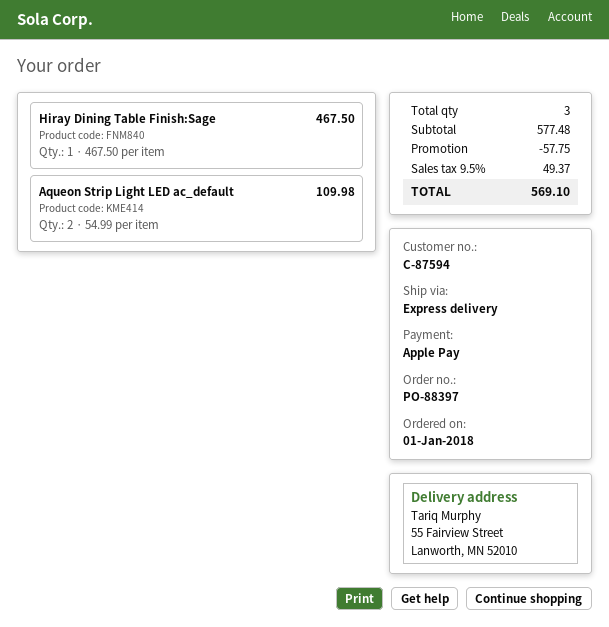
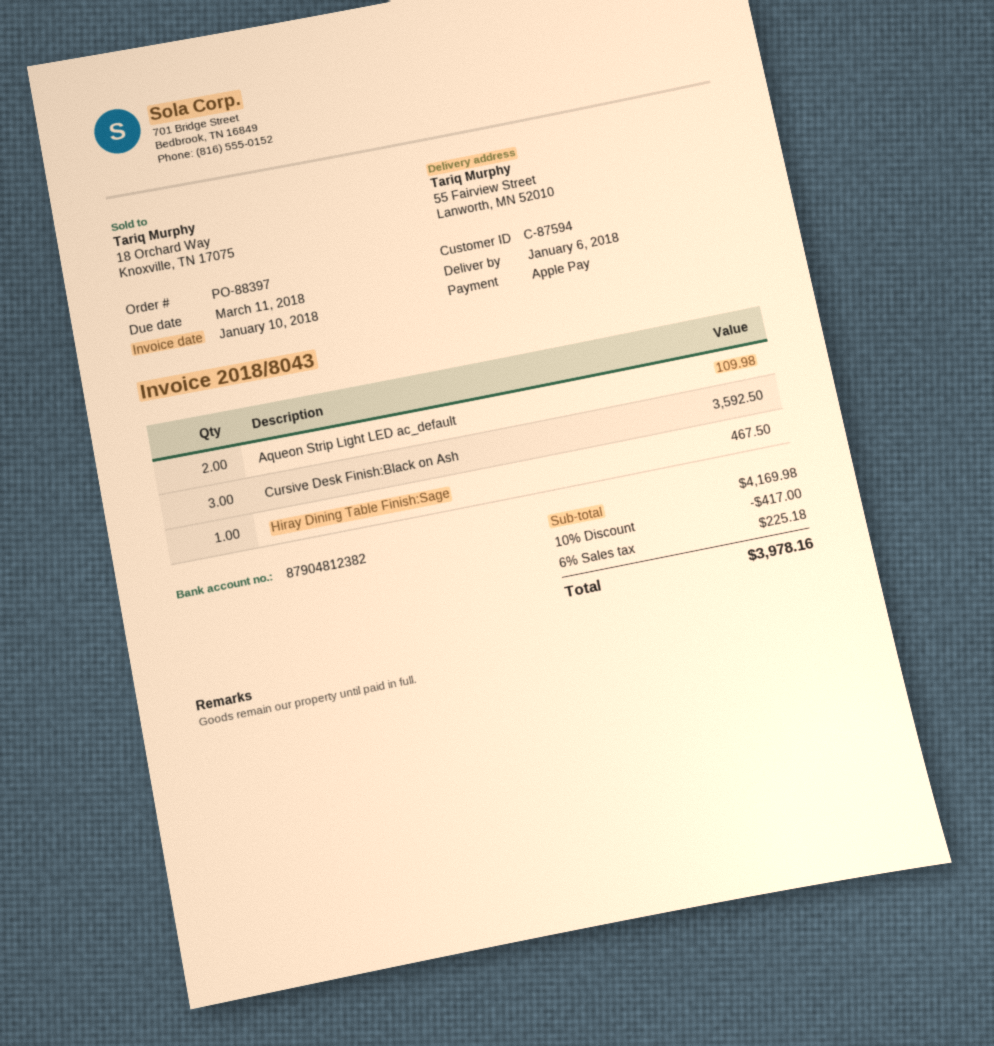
Cursive Desk Finish:Black on Ash: none -> 3 for 3592.50
subtotal: 577.48 -> 4169.98
discount: 57.75 -> 417.00
tax: 9.5% = 49.37 -> 6% = 225.18
total: 569.10 -> 3978.16

